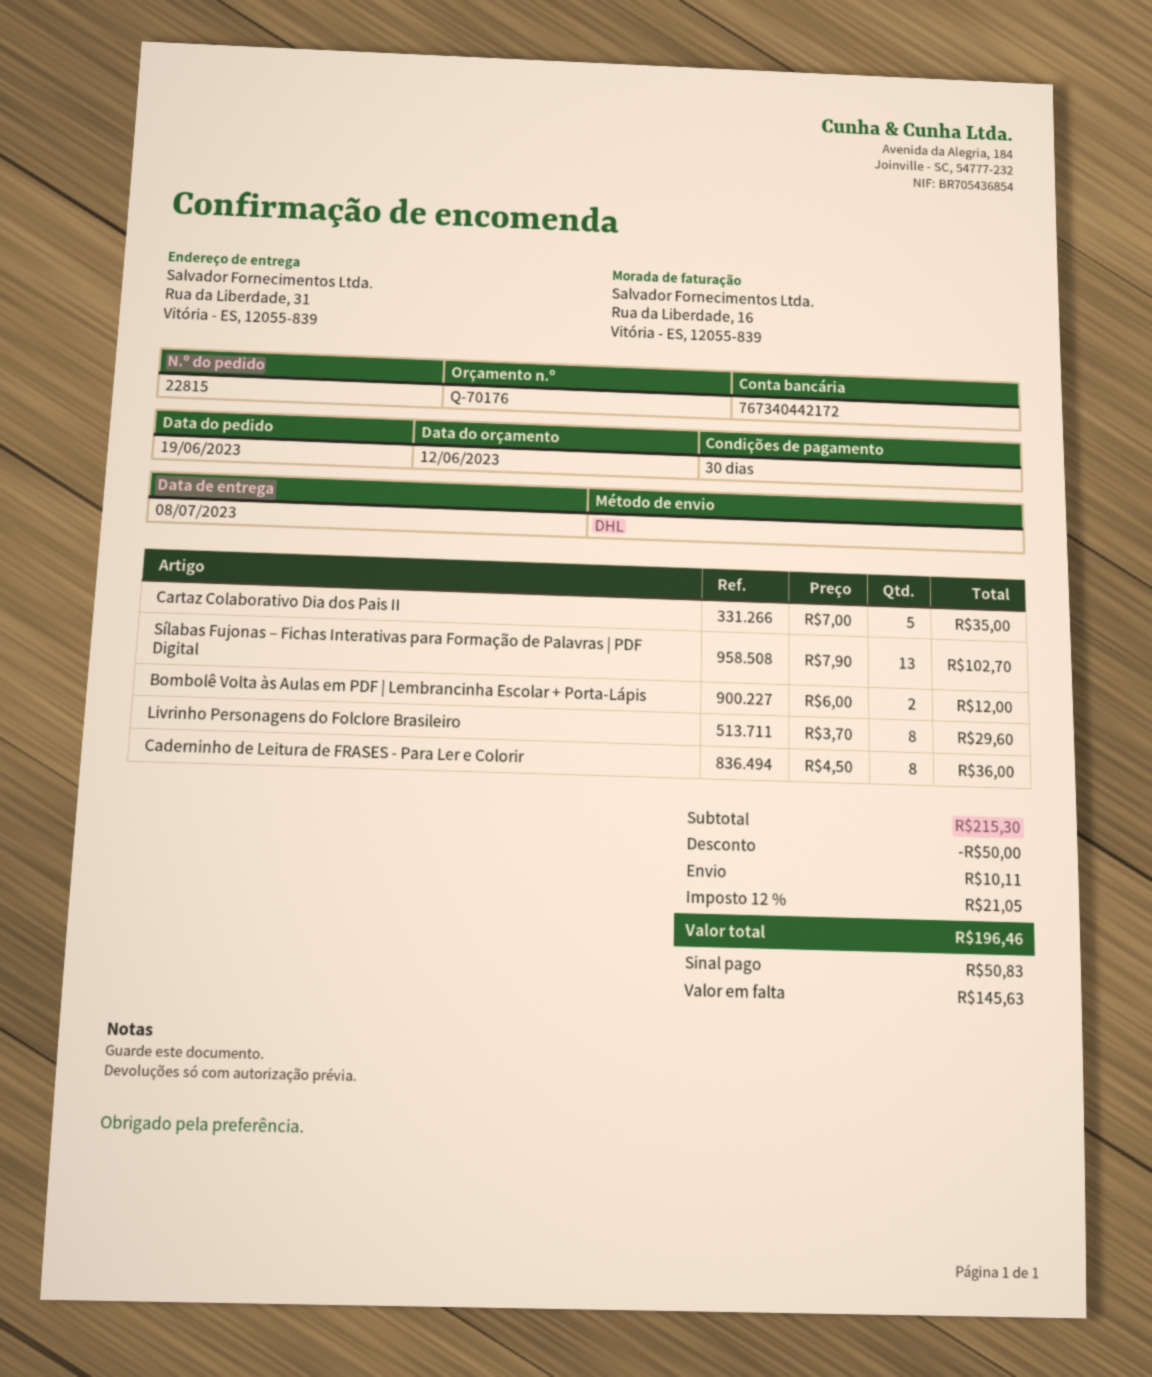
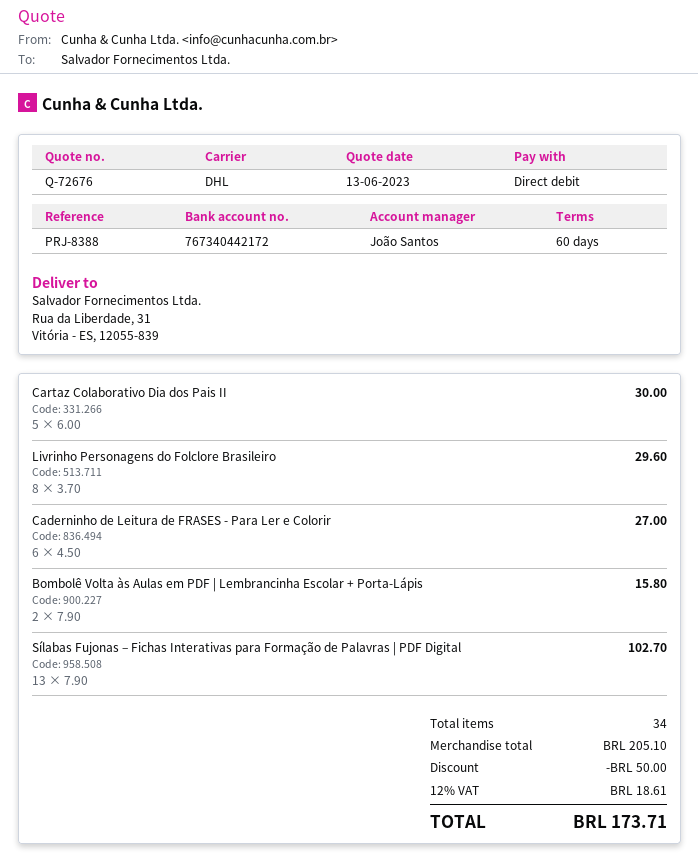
quote number: Q-70176 -> Q-72676
quote date: 2023-06-12 -> 2023-06-13
payment terms: 30 days -> 60 days
Cartaz Colaborativo Dia dos Pais II: 5 x 7.00 = 35.00 -> 5 x 6.00 = 30.00
Bombolê Volta às Aulas em PDF | Lembrancinha Escolar + Porta-Lápis: 2 x 6.00 = 12.00 -> 2 x 7.90 = 15.80
Caderninho de Leitura de FRASES - Para Ler e Colorir: 8 x 4.50 = 36.00 -> 6 x 4.50 = 27.00
subtotal: 215.30 -> 205.10
shipping: 10.11 -> none
tax: 12% = 21.05 -> 12% = 18.61
total: 196.46 -> 173.71

